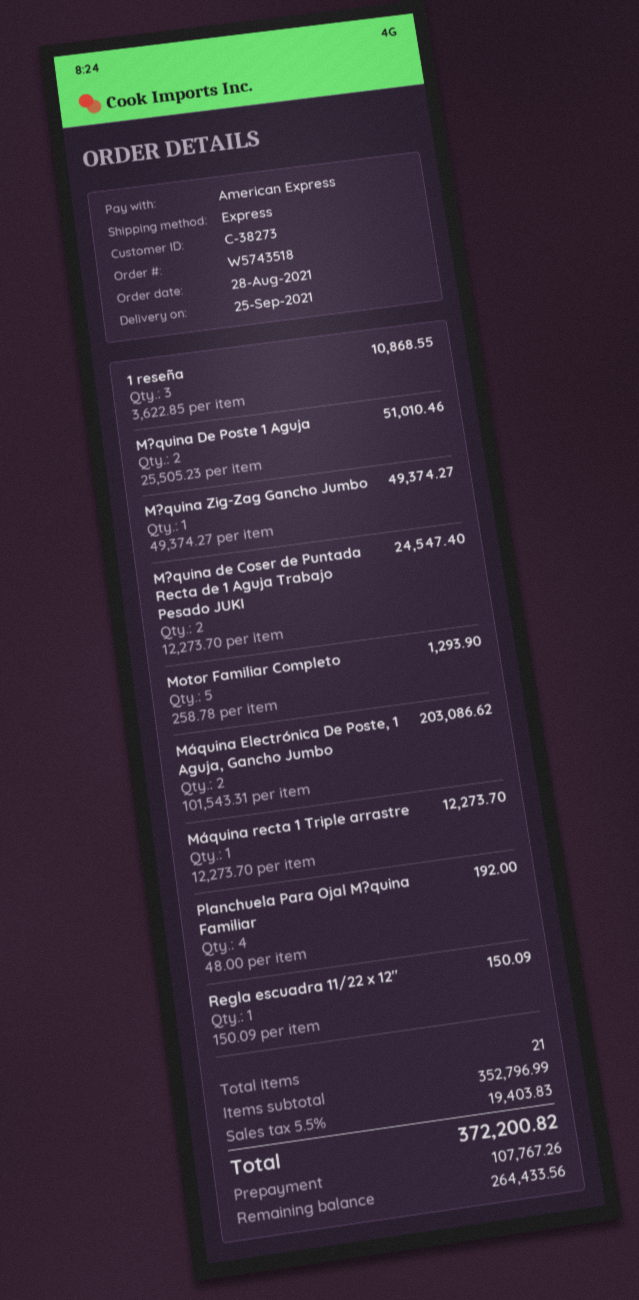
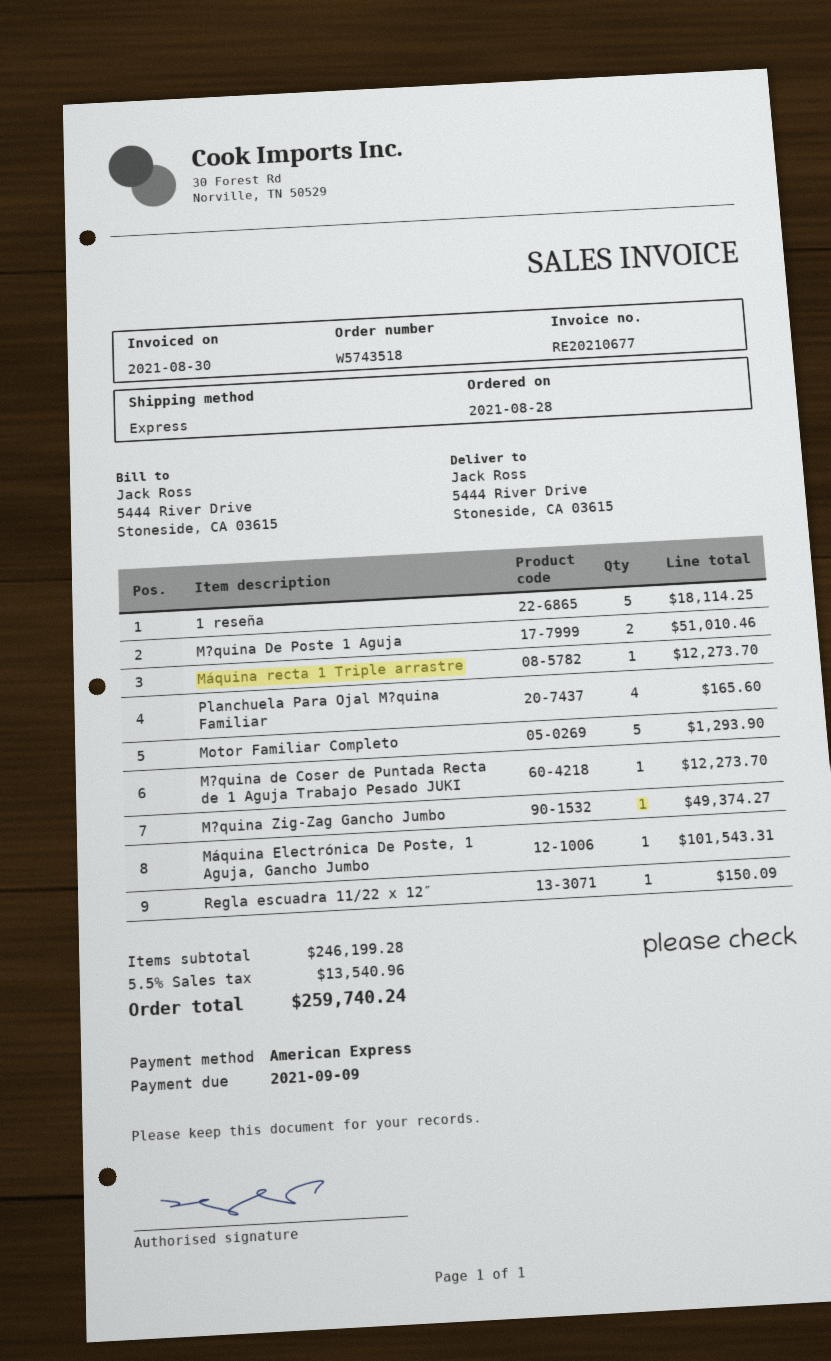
1 reseña: 3 for 10868.55 -> 5 for 18114.25
M?quina de Coser de Puntada Recta de 1 Aguja Trabajo Pesado JUKI: 2 for 24547.40 -> 1 for 12273.70
Máquina Electrónica De Poste, 1 Aguja, Gancho Jumbo: 2 for 203086.62 -> 1 for 101543.31
Planchuela Para Ojal M?quina Familiar: 4 for 192.00 -> 4 for 165.60
subtotal: 352796.99 -> 246199.28
tax: 5.5% = 19403.83 -> 5.5% = 13540.96
total: 372200.82 -> 259740.24

